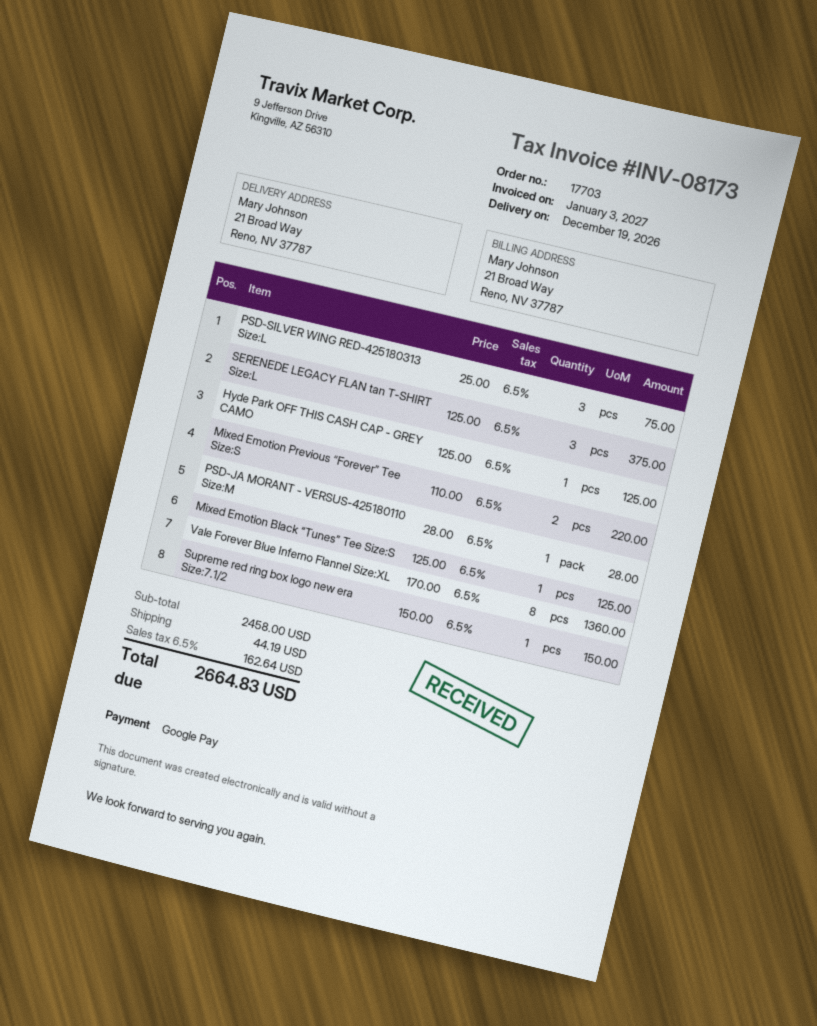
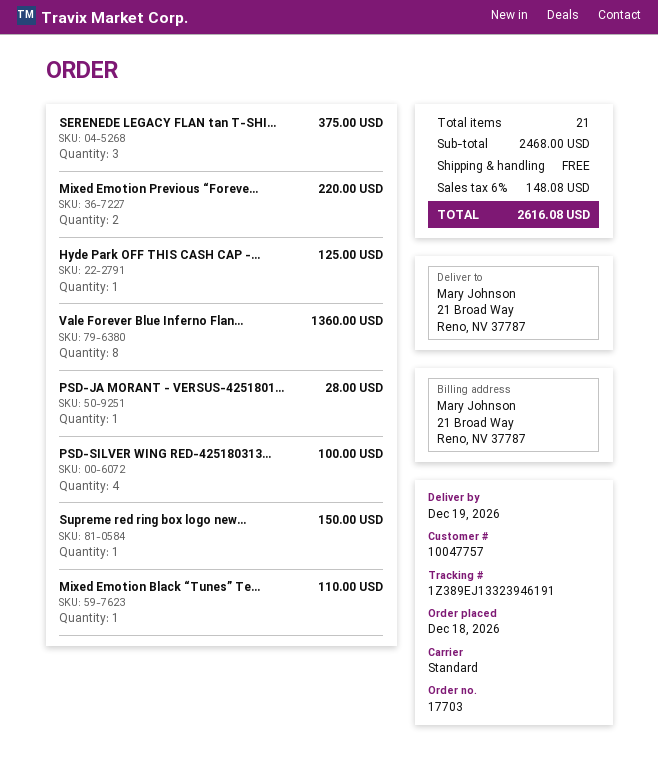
PSD-SILVER WING RED-425180313 Size:L: 3 for 75.00 -> 4 for 100.00
Mixed Emotion Black “Tunes” Tee Size:S: 1 for 125.00 -> 1 for 110.00
subtotal: 2458.00 -> 2468.00
shipping: 44.19 -> 0.00
tax: 6.5% = 162.64 -> 6% = 148.08
total: 2664.83 -> 2616.08

